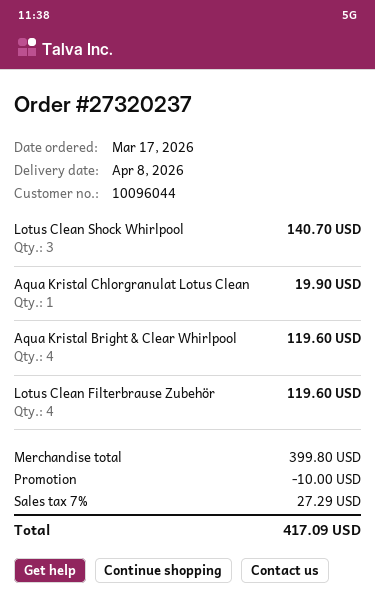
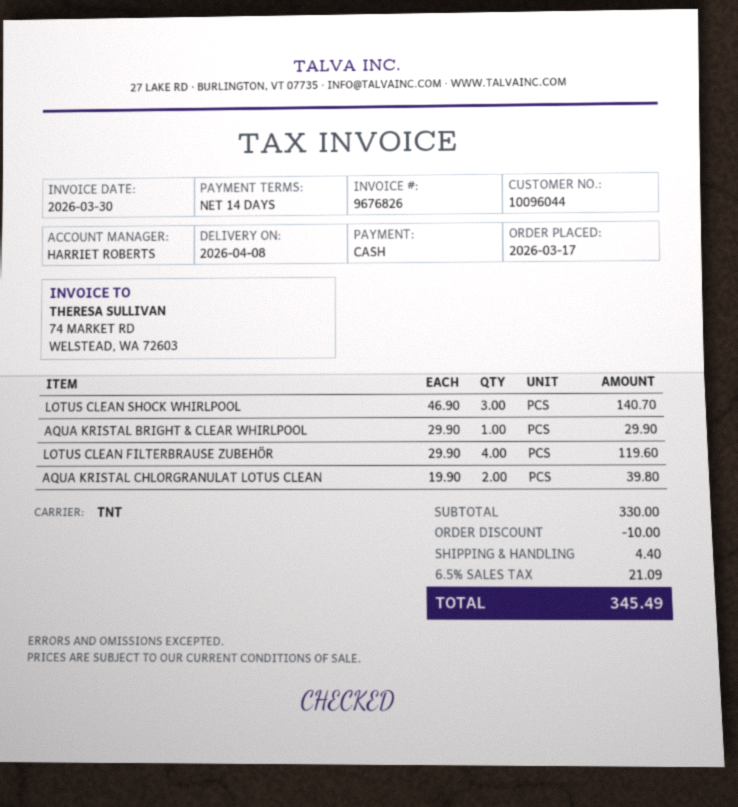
Aqua Kristal Chlorgranulat Lotus Clean: 1 for 19.90 -> 2 for 39.80
Aqua Kristal Bright & Clear Whirlpool: 4 for 119.60 -> 1 for 29.90
subtotal: 399.80 -> 330.00
shipping: none -> 4.40
tax: 7% = 27.29 -> 6.5% = 21.09
total: 417.09 -> 345.49

